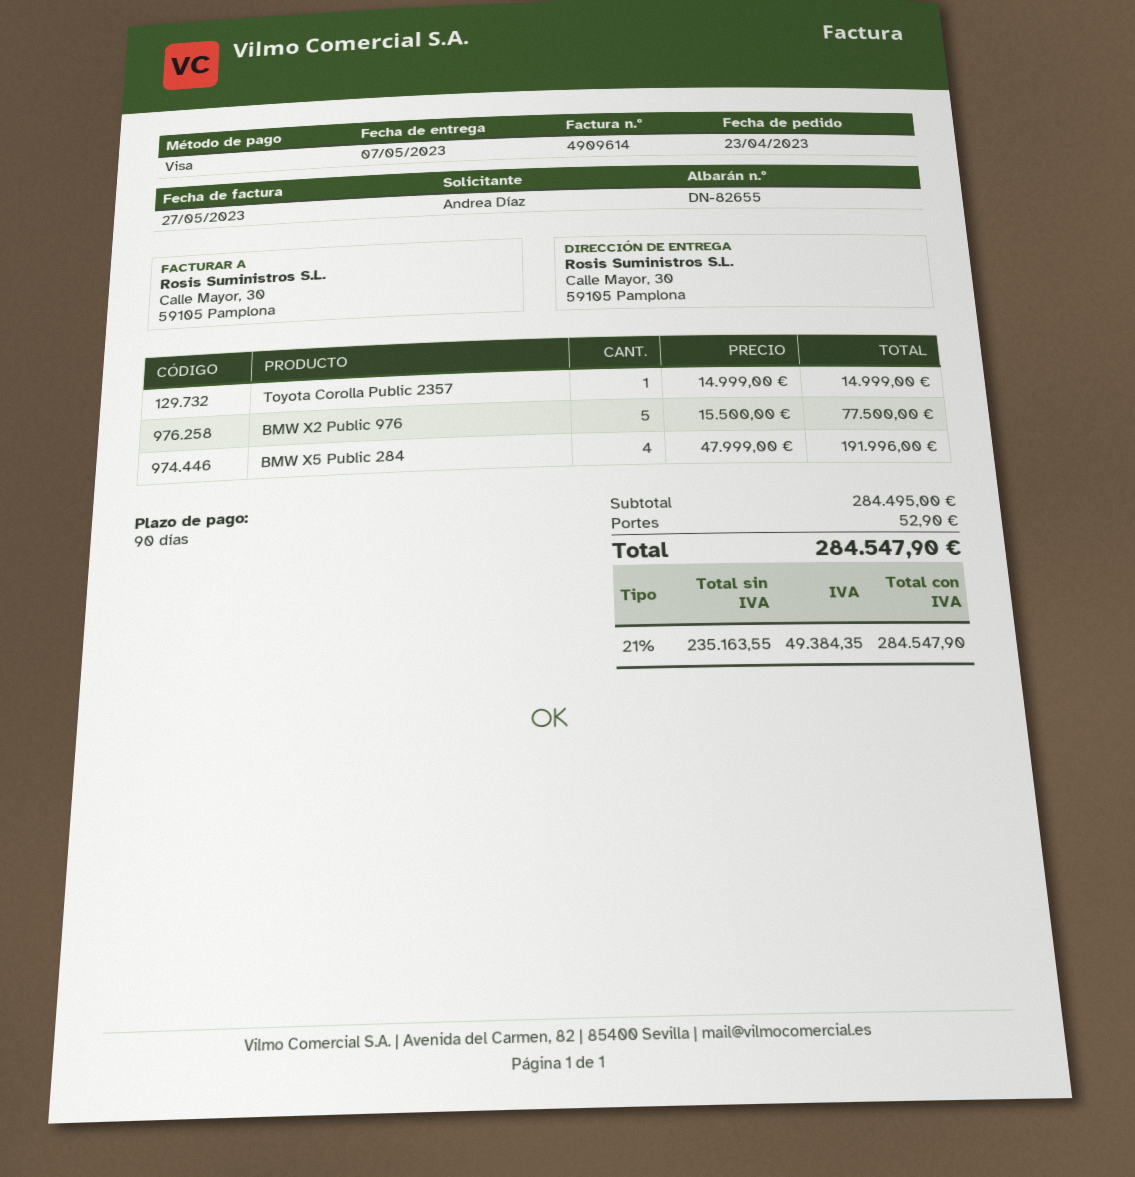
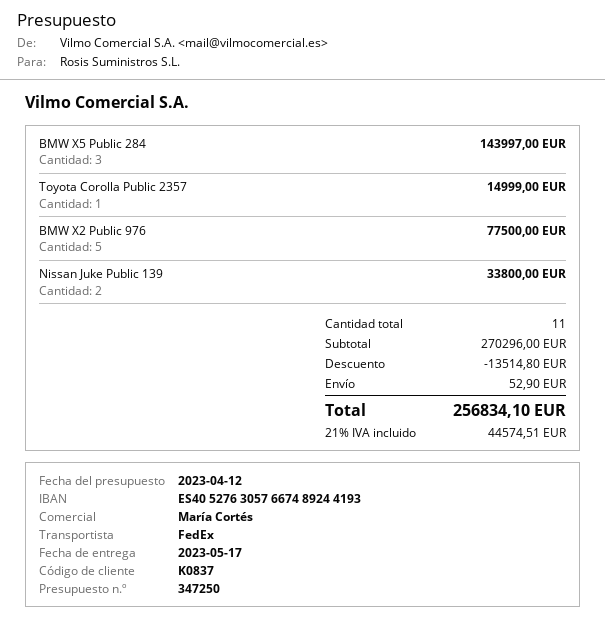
delivery date: 2023-05-07 -> 2023-05-17
BMW X5 Public 284: 4 for 191996.00 -> 3 for 143997.00
Nissan Juke Public 139: none -> 2 for 33800.00
subtotal: 284495.00 -> 270296.00
discount: none -> 13514.80
tax: 21% = 49384.35 -> 21% = 44574.51
total: 284547.90 -> 256834.10

